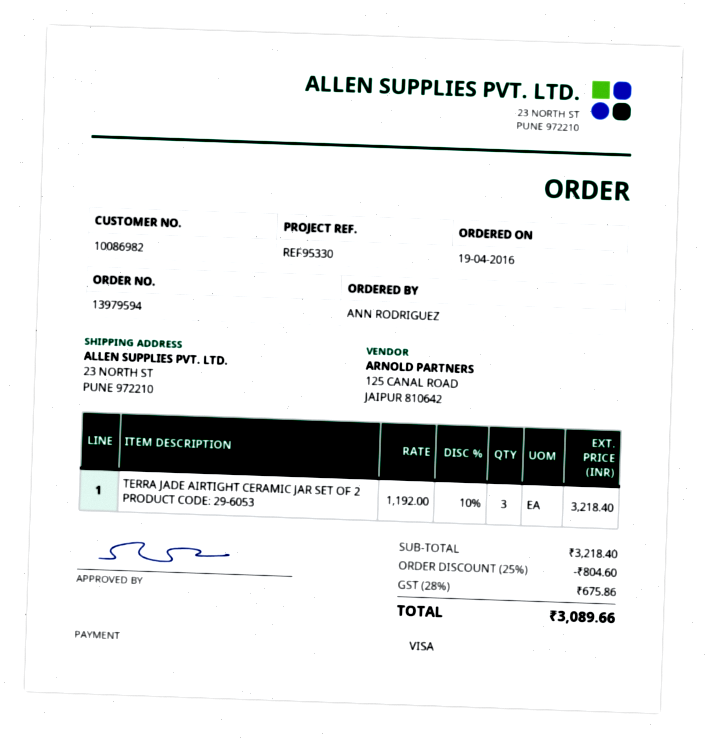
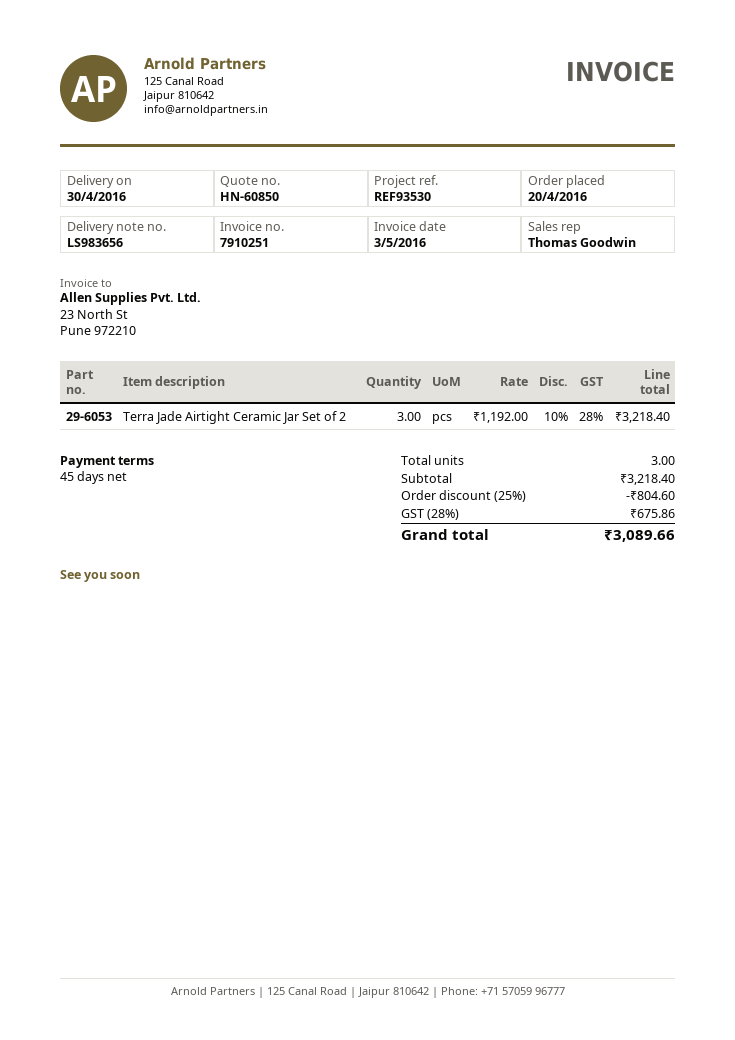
order date: 2016-04-19 -> 2016-04-20
reference: REF95330 -> REF93530

